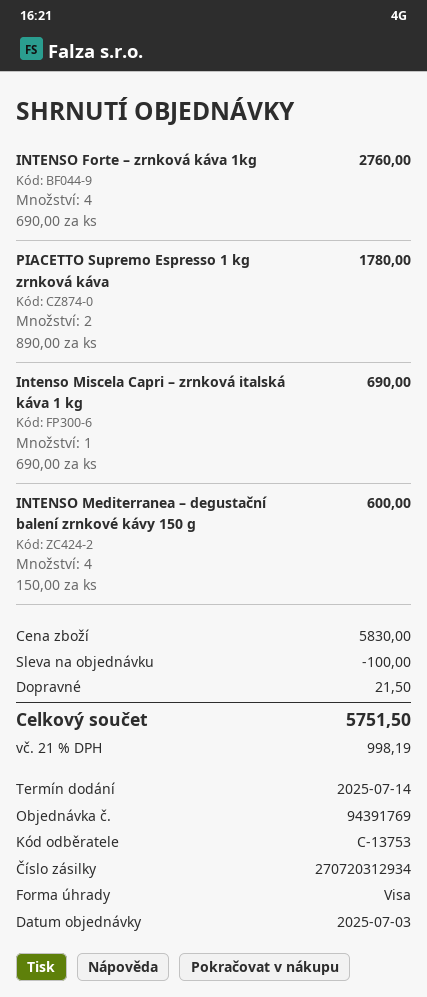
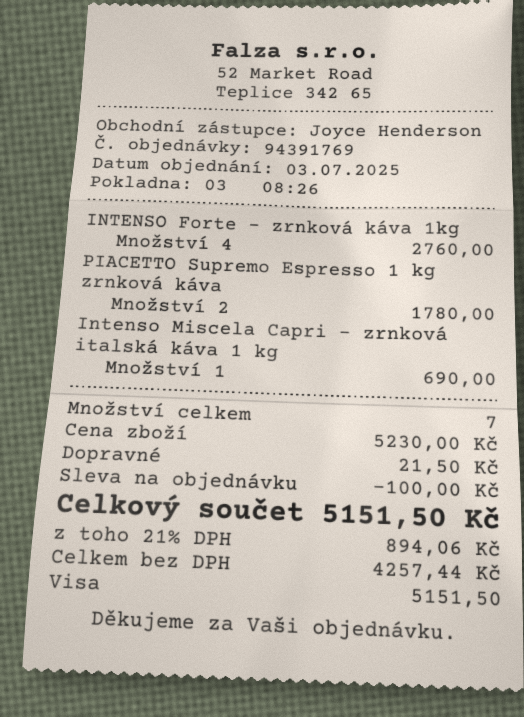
INTENSO Mediterranea – degustační balení zrnkové kávy 150 g: 4 for 600.00 -> none
subtotal: 5830.00 -> 5230.00
tax: 21% = 998.19 -> 21% = 894.06
total: 5751.50 -> 5151.50

